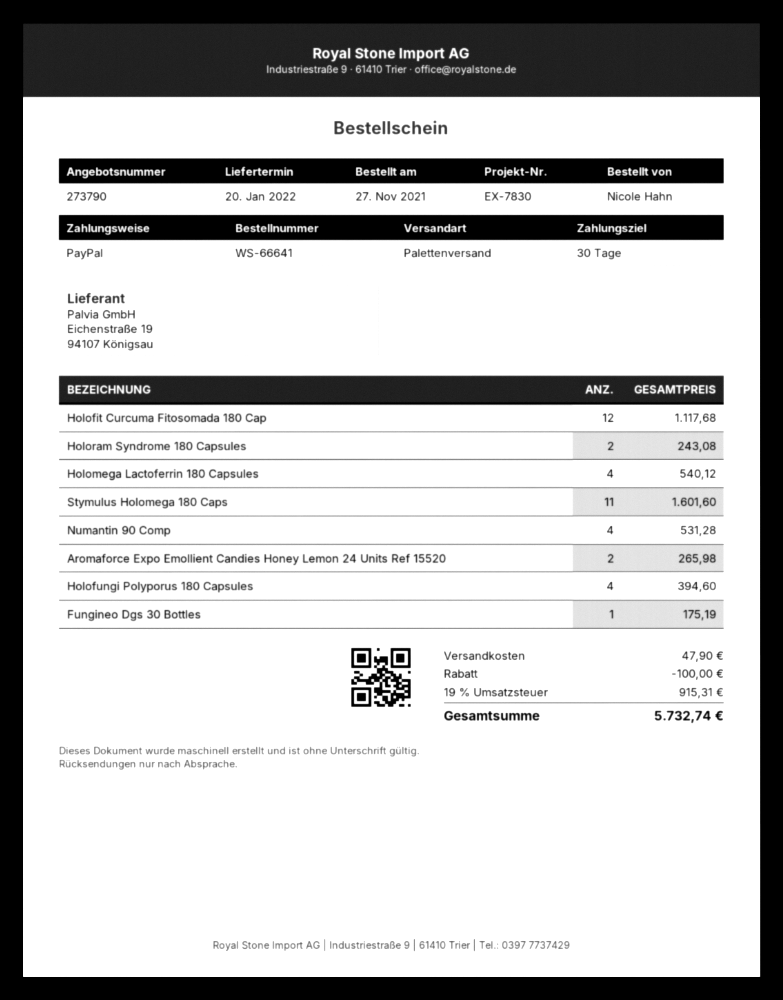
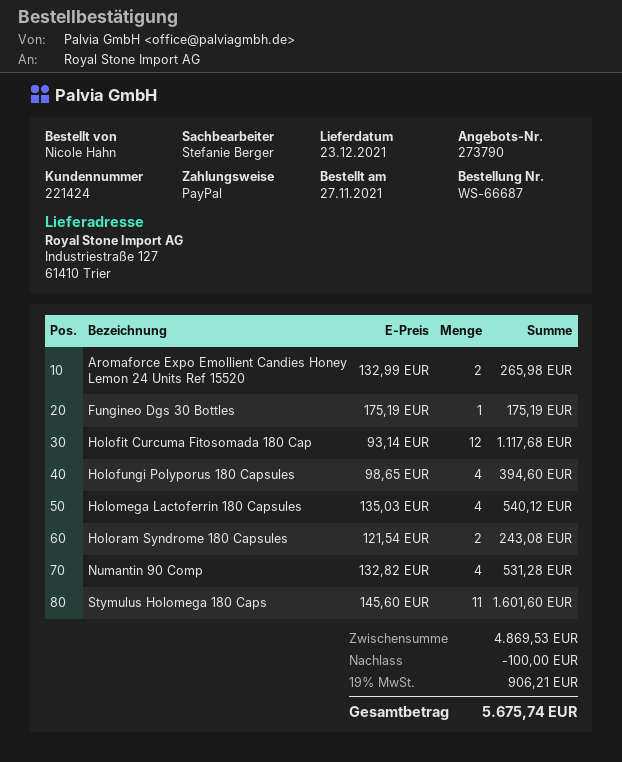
order number: WS-66641 -> WS-66687
delivery date: 2022-01-20 -> 2021-12-23
shipping: 47.90 -> none
tax: 19% = 915.31 -> 19% = 906.21
total: 5732.74 -> 5675.74

